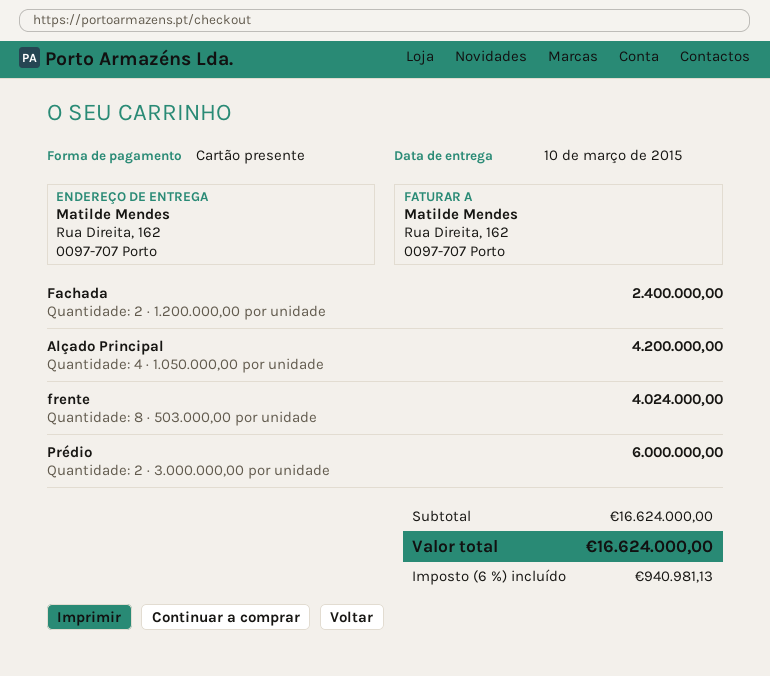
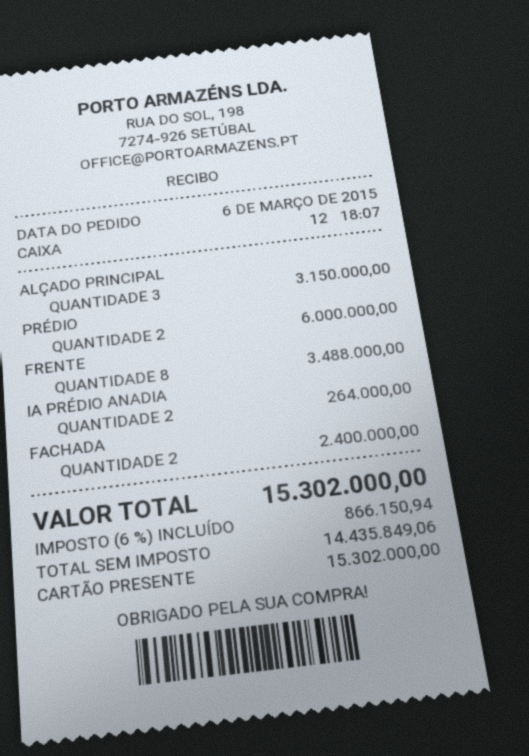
Alçado Principal: 4 for 4200000.00 -> 3 for 3150000.00
frente: 8 for 4024000.00 -> 8 for 3488000.00
IA PRÉDIO ANADIA: none -> 2 for 264000.00
tax: 6% = 940981.13 -> 6% = 866150.94
total: 16624000.00 -> 15302000.00

